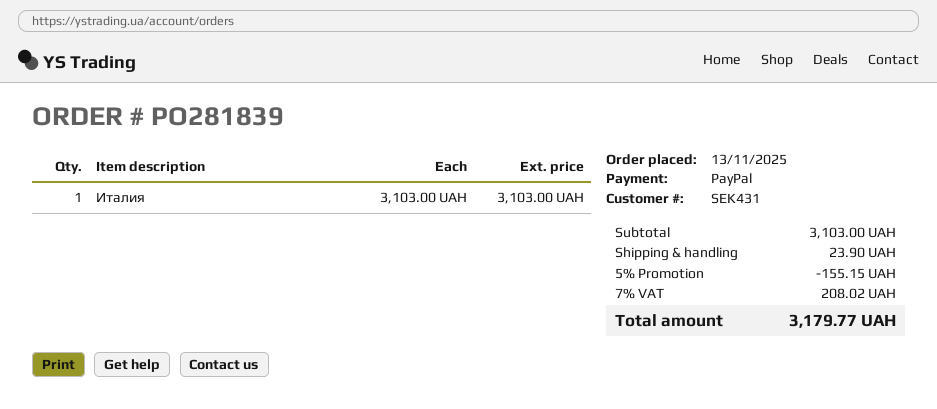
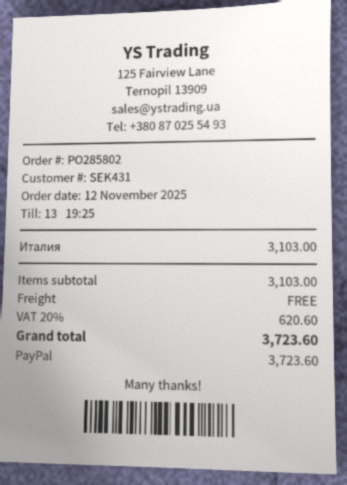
order number: PO281839 -> PO285802
order date: 2025-11-13 -> 2025-11-12
discount: 5% = 155.15 -> none
shipping: 23.90 -> 0.00
tax: 7% = 208.02 -> 20% = 620.60
total: 3179.77 -> 3723.60

